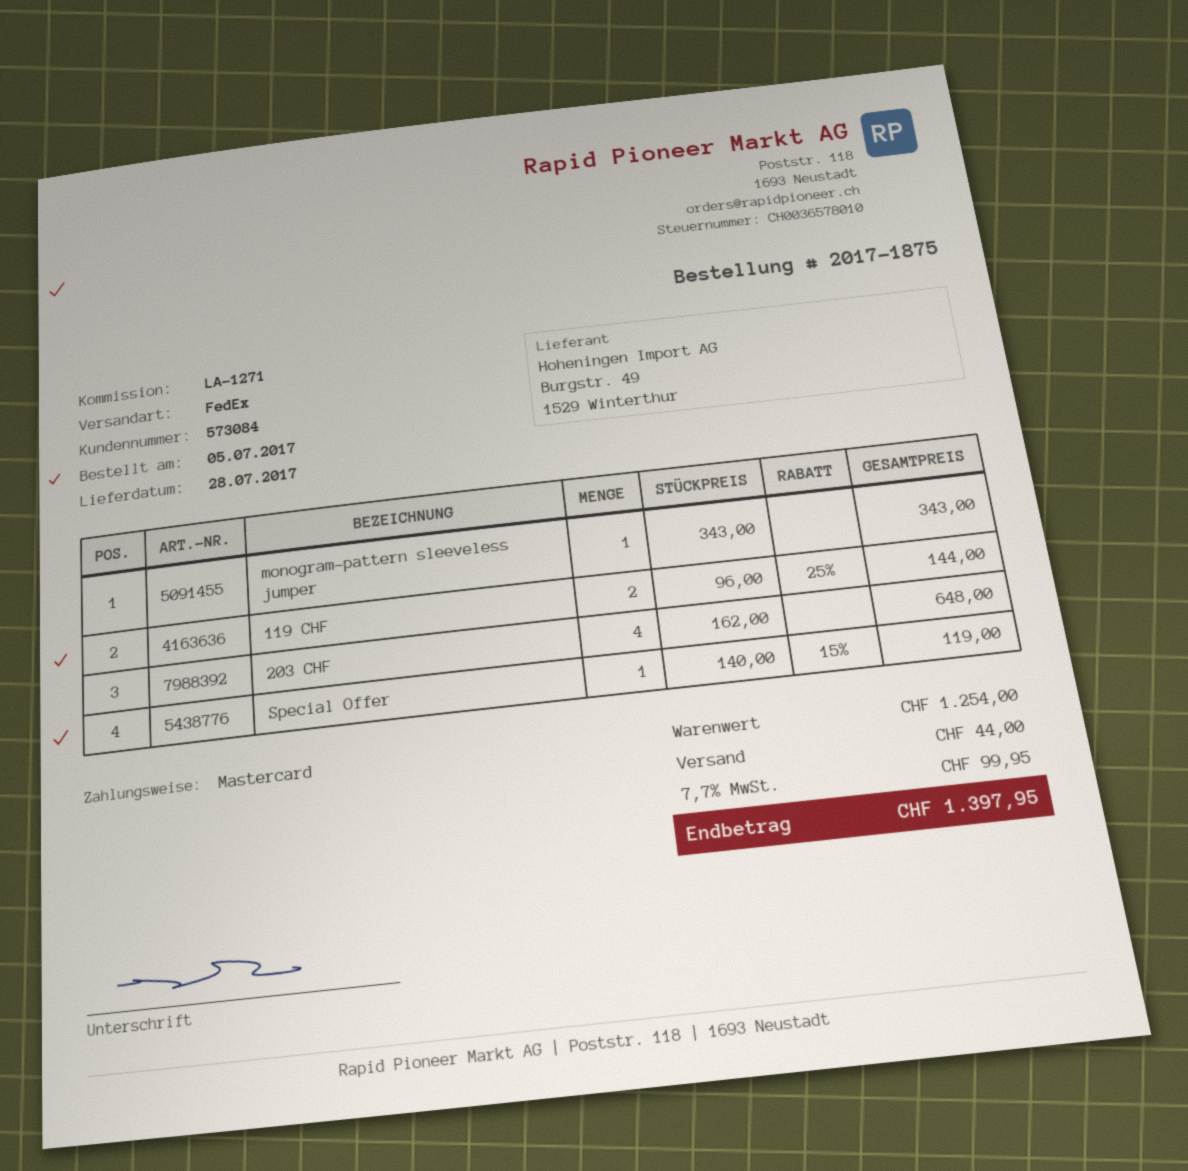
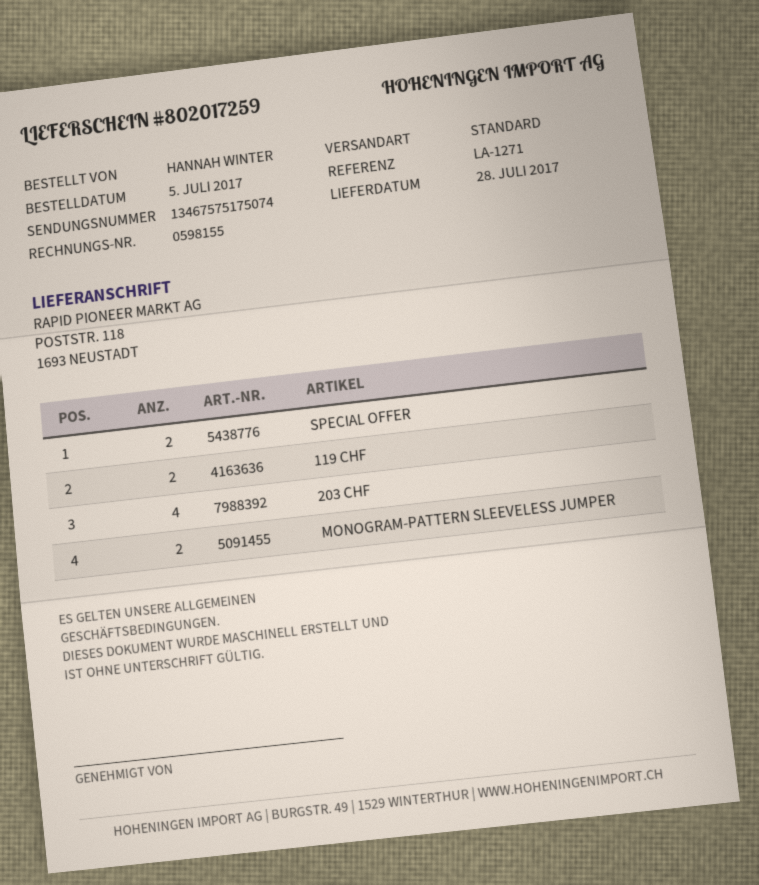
shipping method: FedEx -> standard
monogram-pattern sleeveless jumper: 1 -> 2
Special Offer: 1 -> 2

